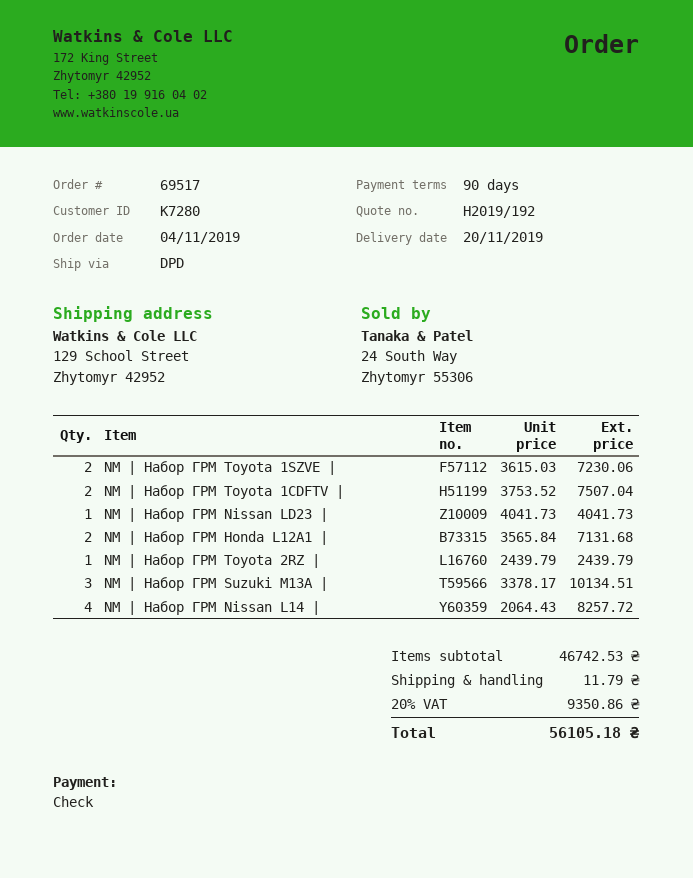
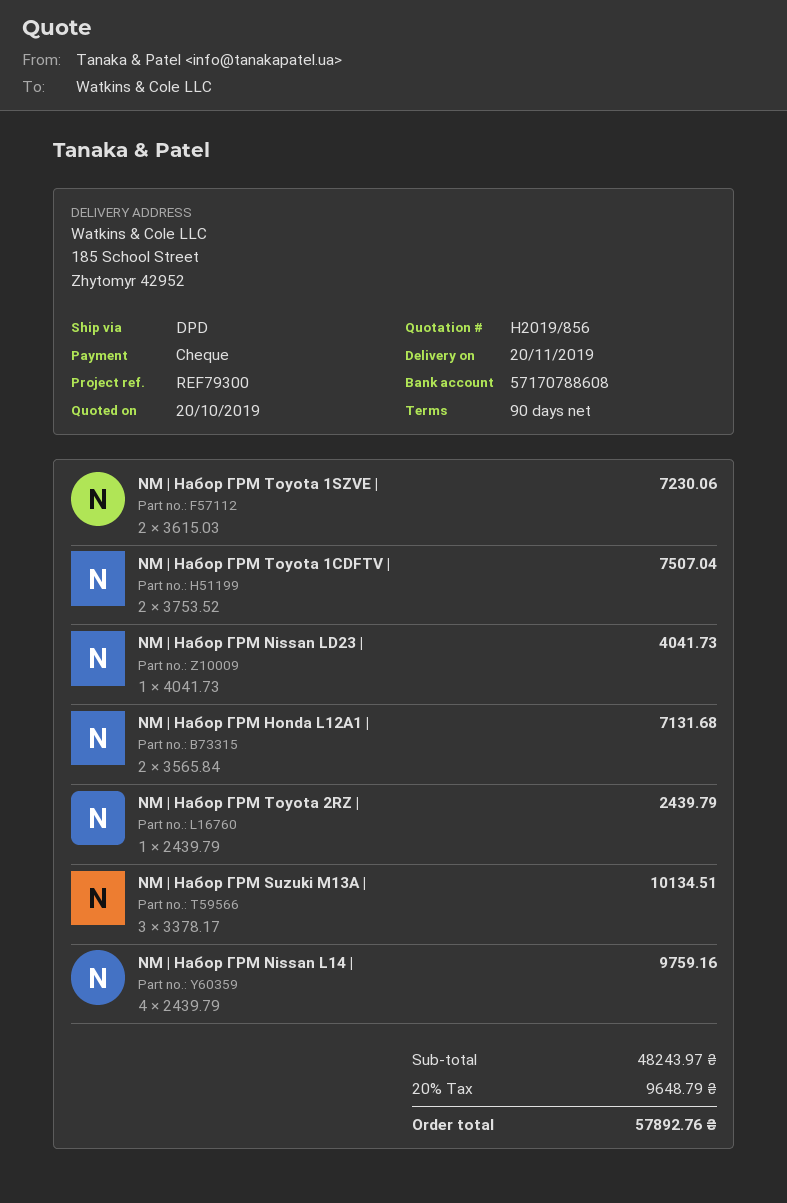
quote number: H2019/192 -> H2019/856
ship to: 129 School Street, Zhytomyr 42952 -> 185 School Street, Zhytomyr 42952
NM | Набор ГРМ Nissan L14 |: 4 x 2064.43 = 8257.72 -> 4 x 2439.79 = 9759.16
subtotal: 46742.53 -> 48243.97
shipping: 11.79 -> none
tax: 20% = 9350.86 -> 20% = 9648.79
total: 56105.18 -> 57892.76

